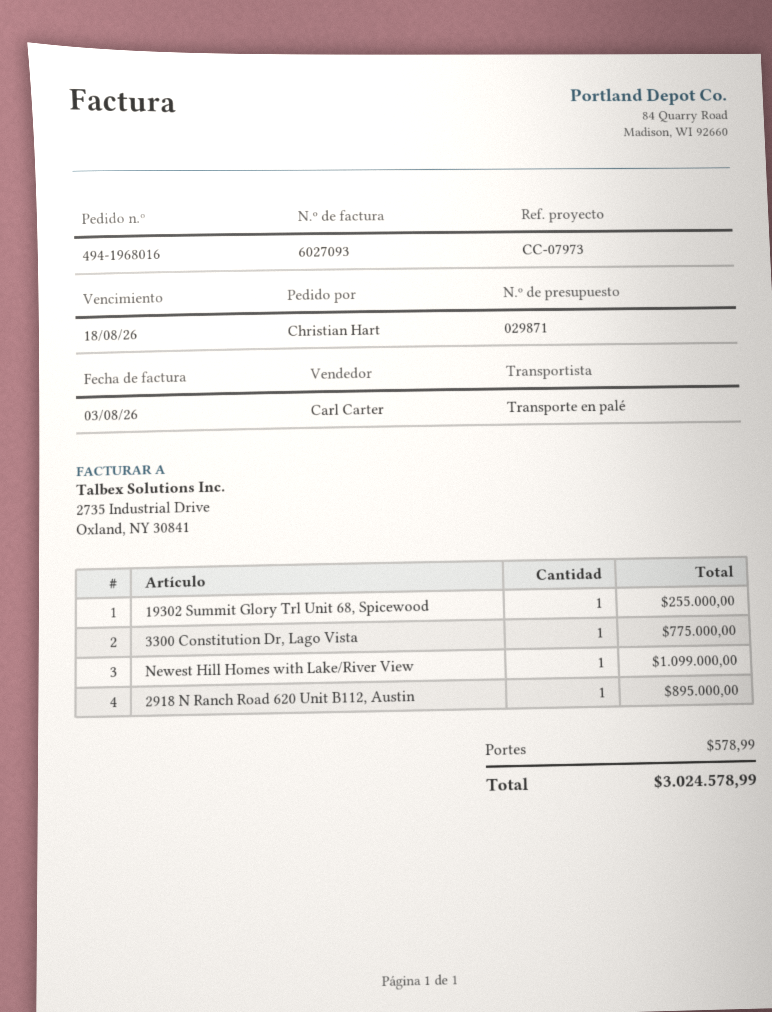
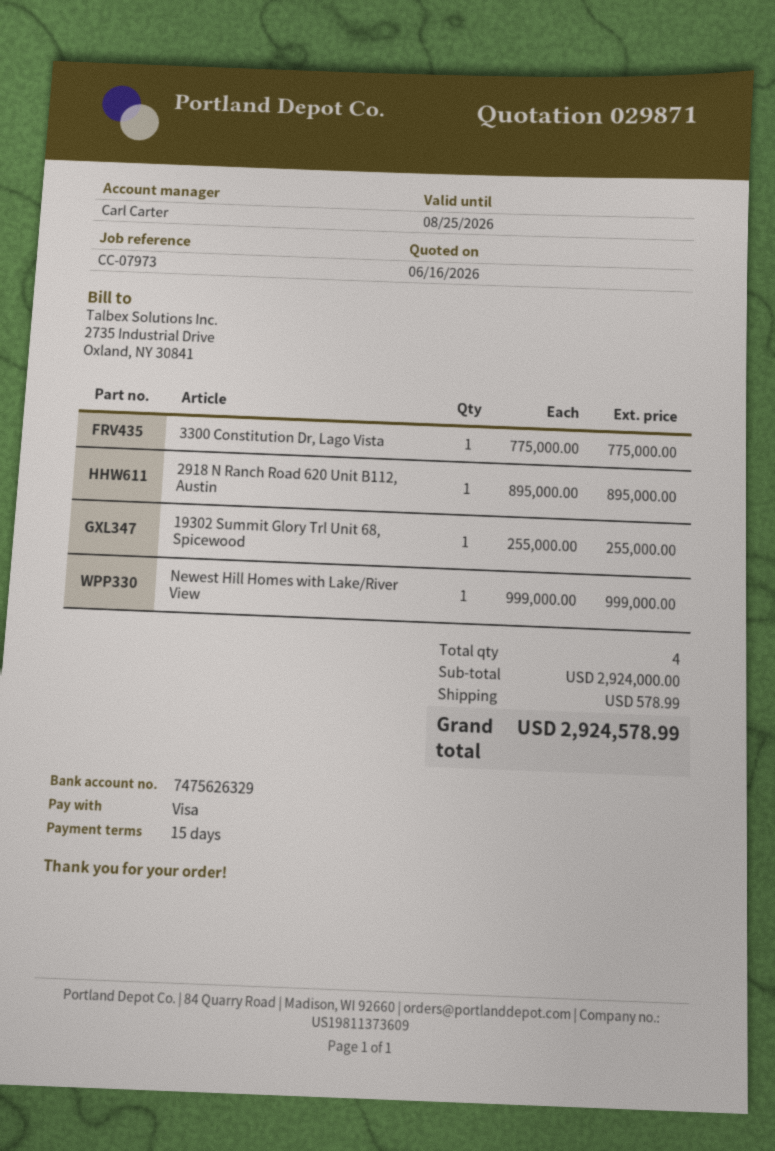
Newest Hill Homes with Lake/River View: 1 for 1099000.00 -> 1 for 999000.00
total: 3024578.99 -> 2924578.99

